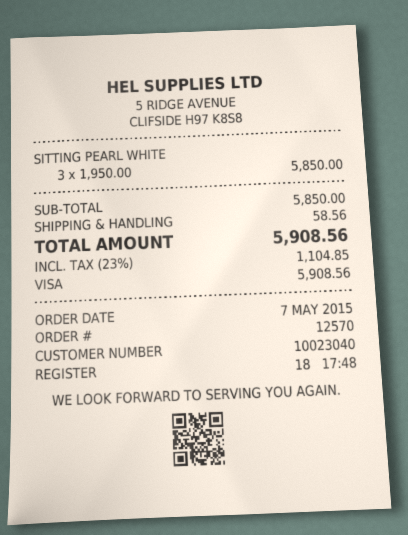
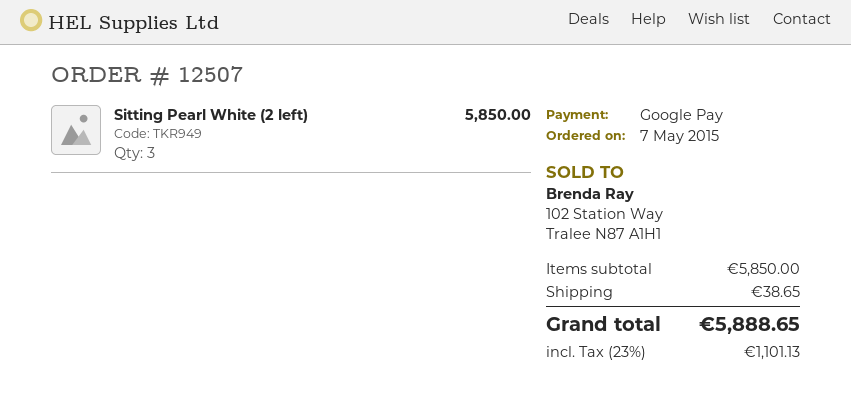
order number: 12570 -> 12507
payment method: Visa -> Google Pay
shipping: 58.56 -> 38.65
tax: 23% = 1104.85 -> 23% = 1101.13
total: 5908.56 -> 5888.65

